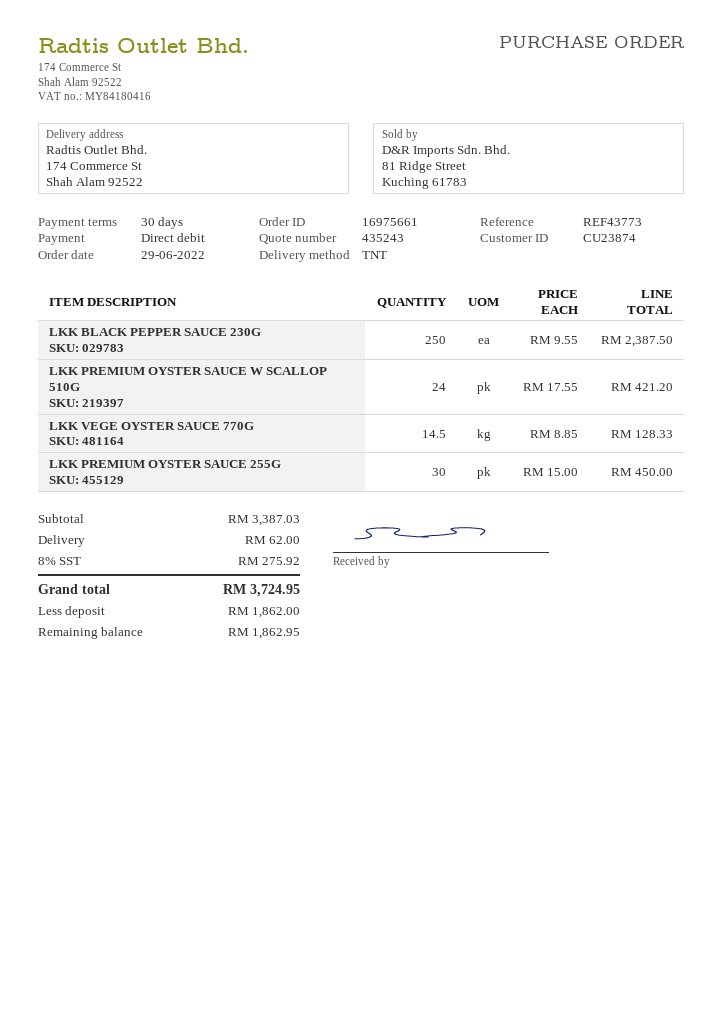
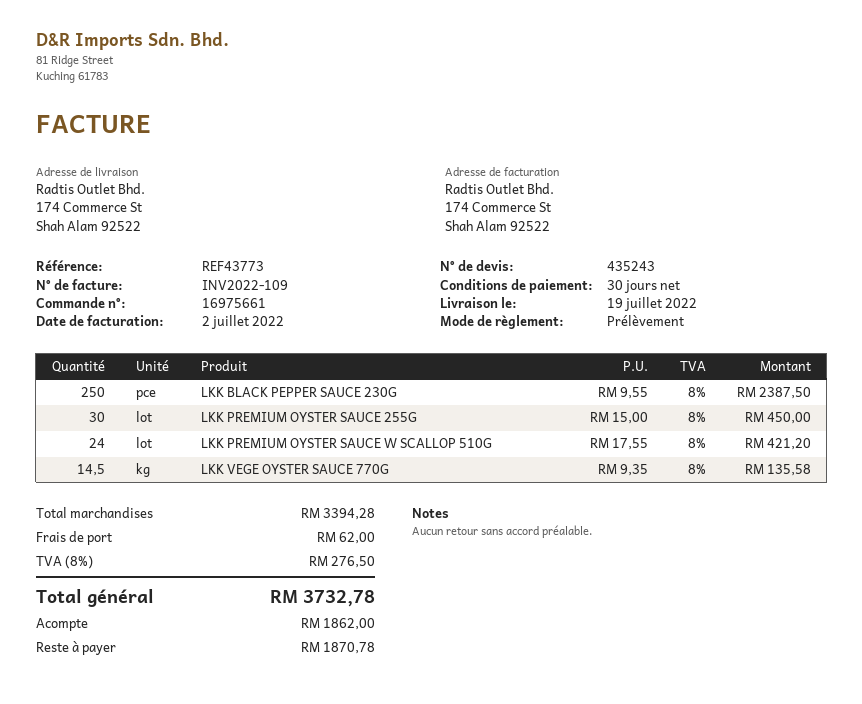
LKK VEGE OYSTER SAUCE 770G: 14.5 x 8.85 = 128.33 -> 14.5 x 9.35 = 135.58
subtotal: 3387.03 -> 3394.28
tax: 8% = 275.92 -> 8% = 276.50
total: 3724.95 -> 3732.78
balance: 1862.95 -> 1870.78

